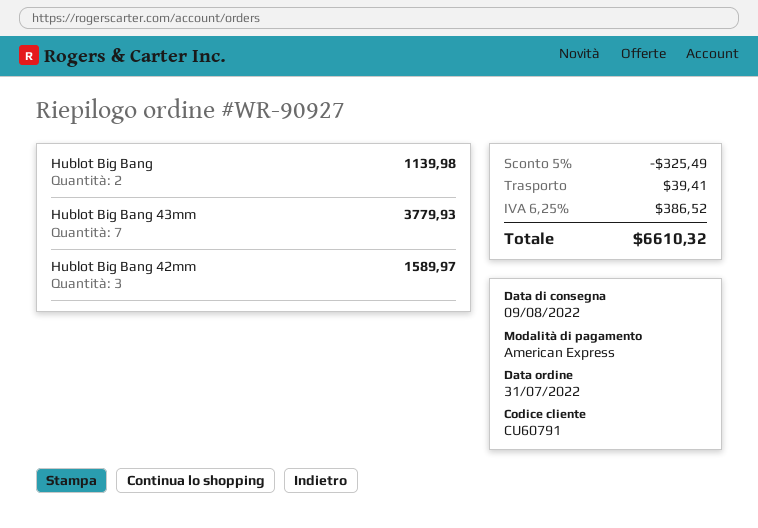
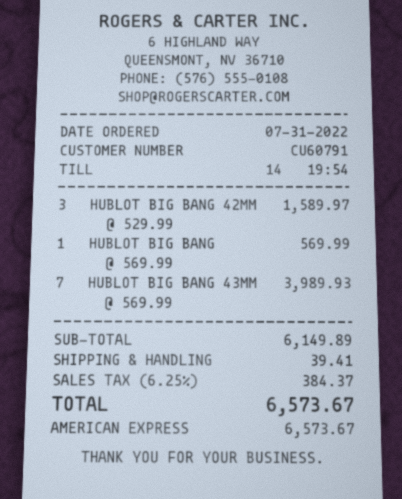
Hublot Big Bang: 2 for 1139.98 -> 1 for 569.99
Hublot Big Bang 43mm: 7 for 3779.93 -> 7 for 3989.93
discount: 5% = 325.49 -> none
tax: 6.25% = 386.52 -> 6.25% = 384.37
total: 6610.32 -> 6573.67

